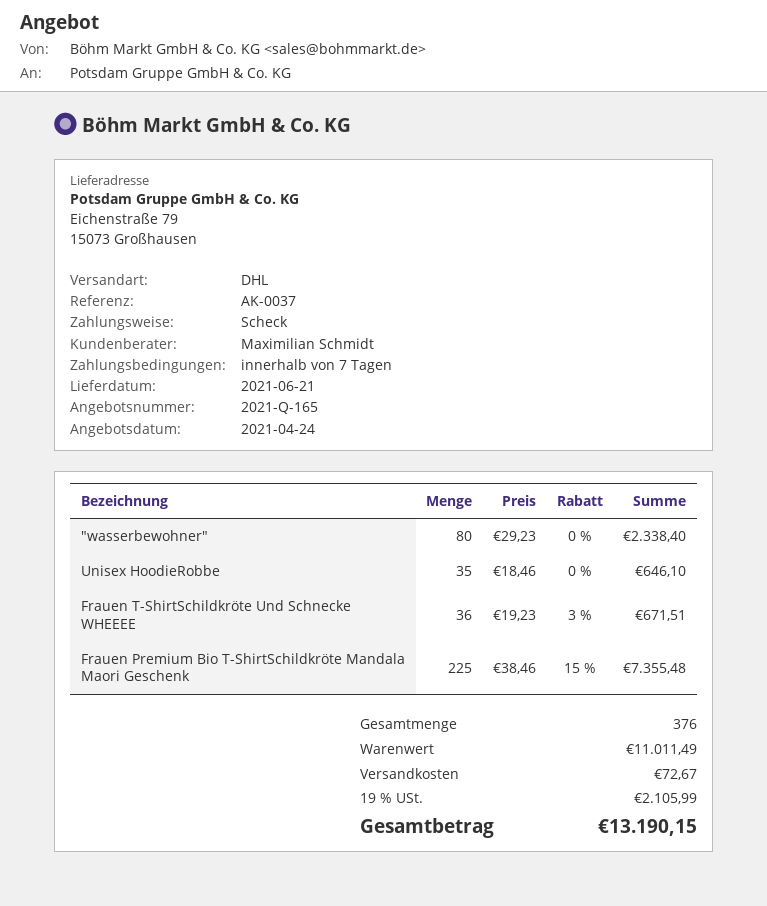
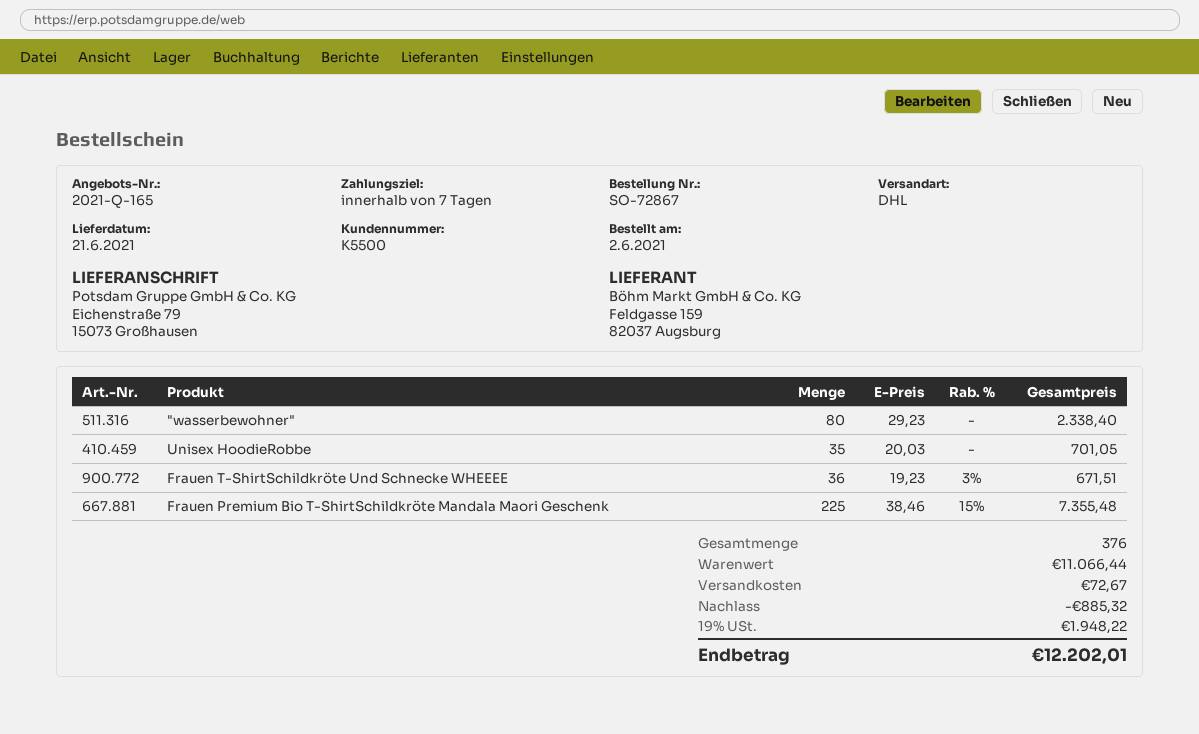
Unisex HoodieRobbe: 35 x 18.46 = 646.10 -> 35 x 20.03 = 701.05
subtotal: 11011.49 -> 11066.44
discount: none -> 885.32
tax: 19% = 2105.99 -> 19% = 1948.22
total: 13190.15 -> 12202.01

